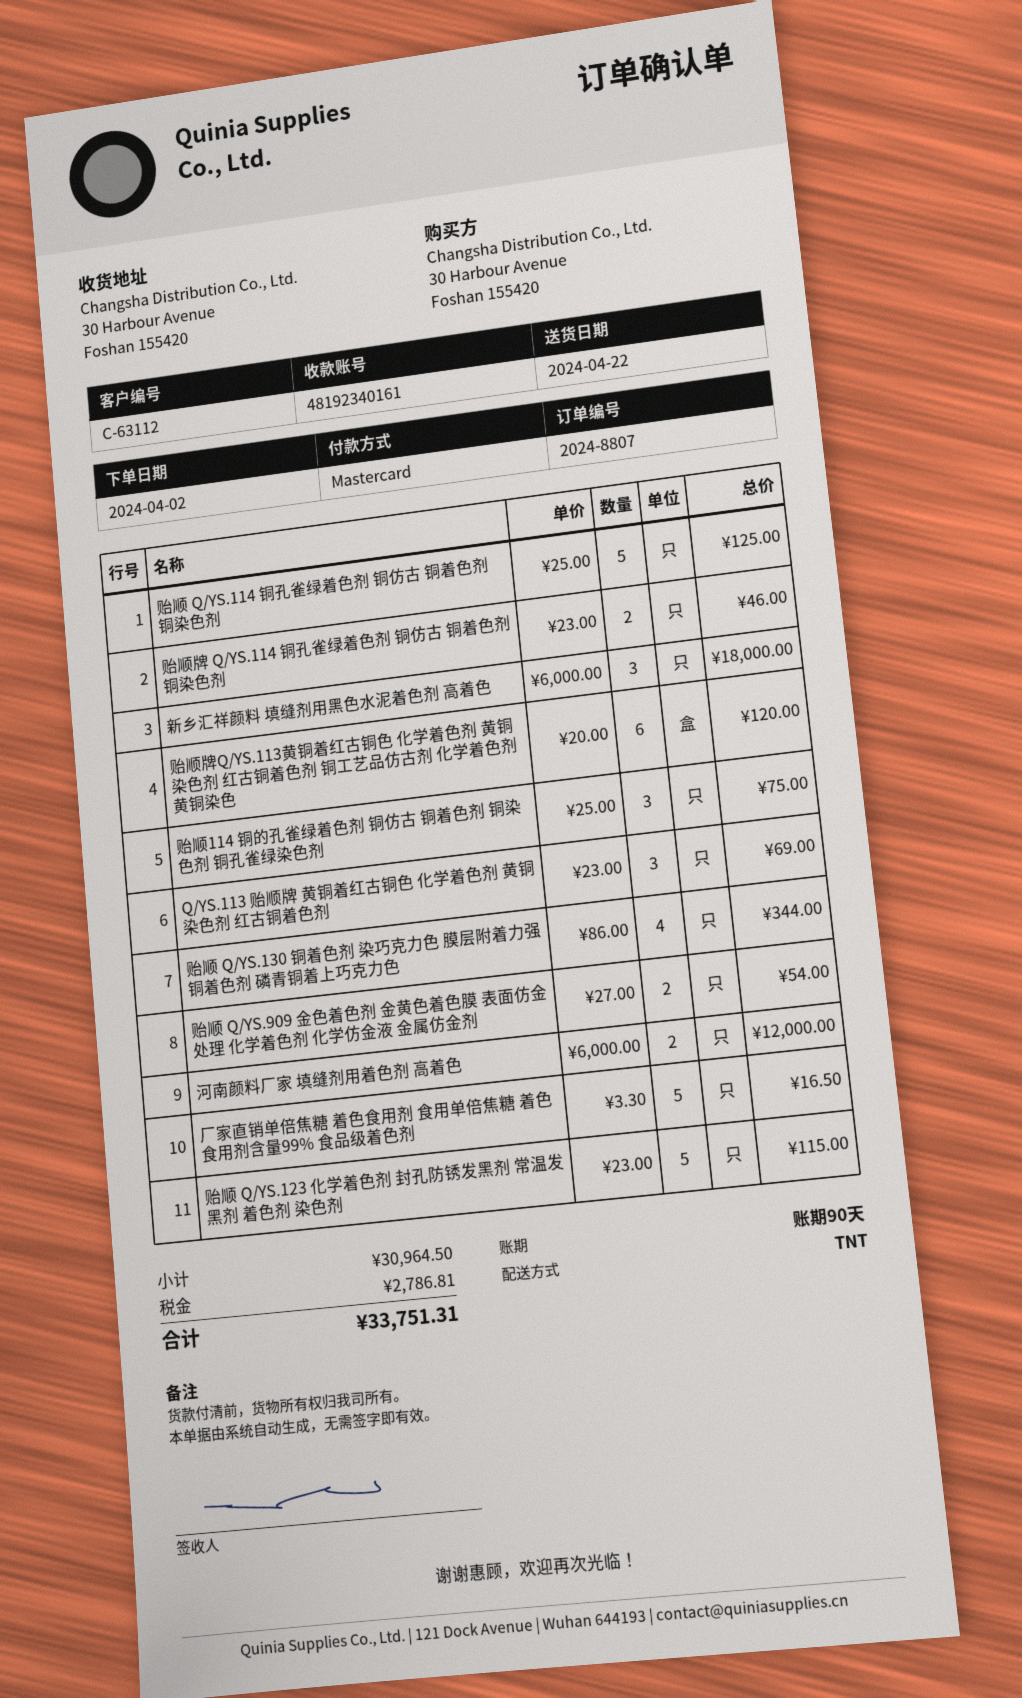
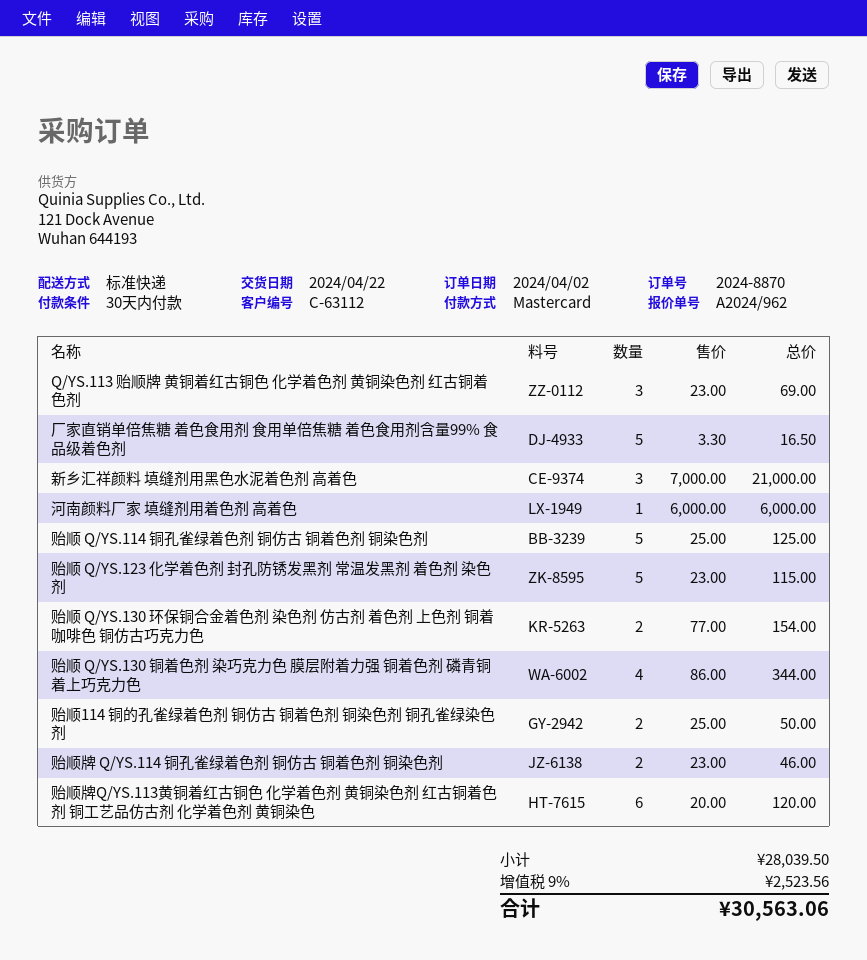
order number: 2024-8807 -> 2024-8870
payment terms: 90 days -> 30 days
shipping method: TNT -> standard
新乡汇祥颜料 填缝剂用黑色水泥着色剂 高着色: 3 x 6000.00 = 18000.00 -> 3 x 7000.00 = 21000.00
贻顺114 铜的孔雀绿着色剂 铜仿古 铜着色剂 铜染色剂 铜孔雀绿染色剂: 3 x 25.00 = 75.00 -> 2 x 25.00 = 50.00
贻顺 Q/YS.909 金色着色剂 金黄色着色膜 表面仿金处理 化学着色剂 化学仿金液 金属仿金剂: 2 x 27.00 = 54.00 -> none
河南颜料厂家 填缝剂用着色剂 高着色: 2 x 6000.00 = 12000.00 -> 1 x 6000.00 = 6000.00
贻顺 Q/YS.130 环保铜合金着色剂 染色剂 仿古剂 着色剂 上色剂 铜着咖啡色 铜仿古巧克力色: none -> 2 x 77.00 = 154.00
subtotal: 30964.50 -> 28039.50
tax: 2786.81 -> 2523.56
total: 33751.31 -> 30563.06

